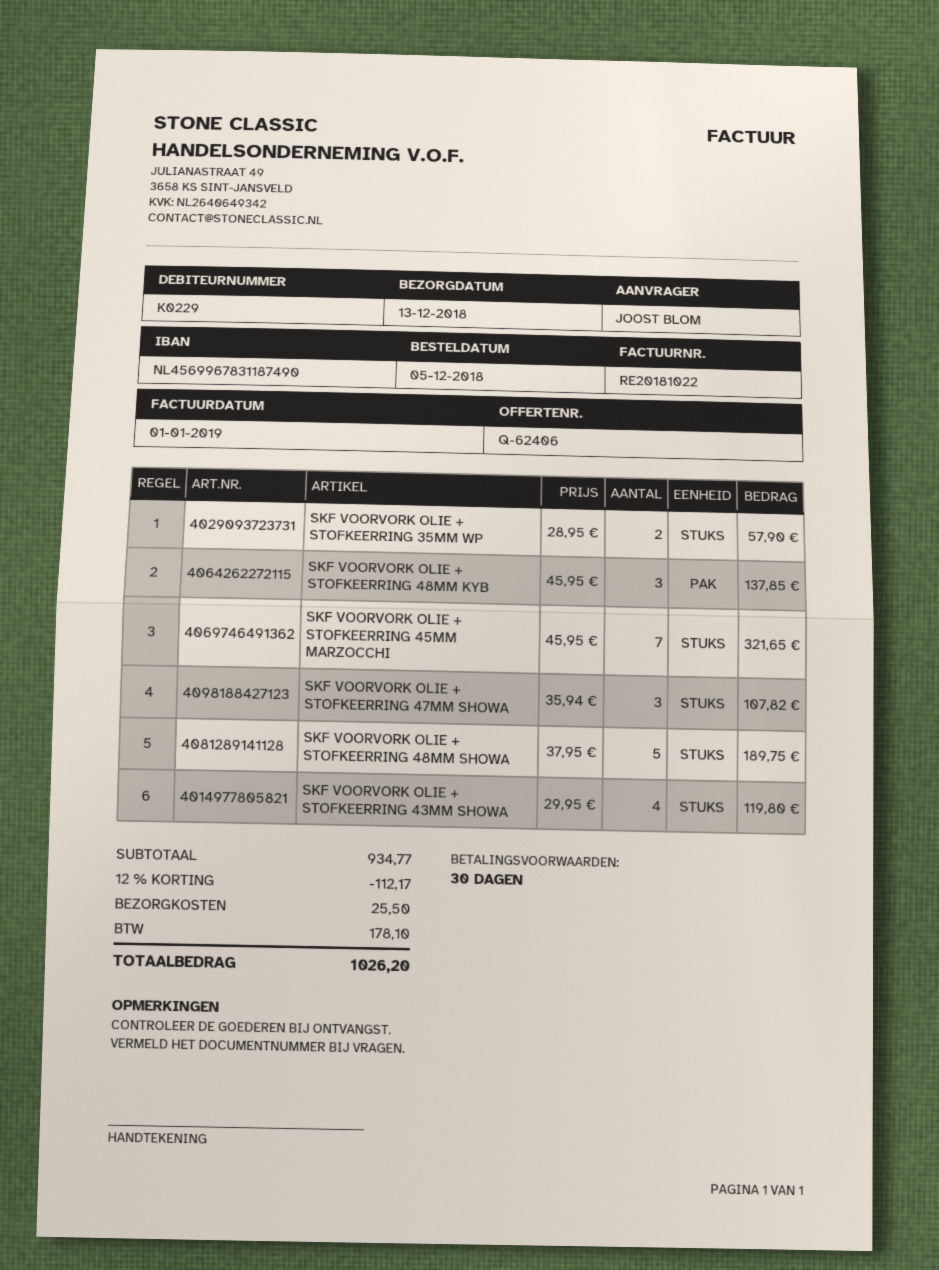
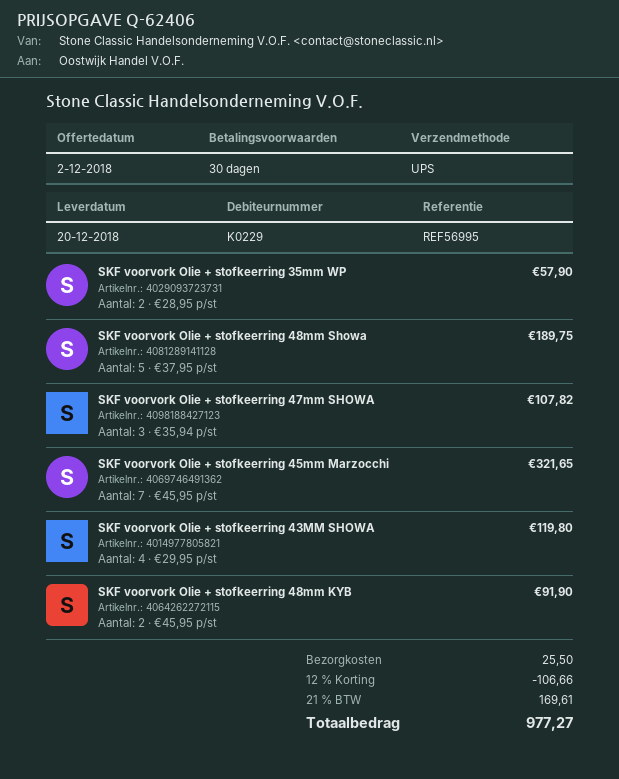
delivery date: 2018-12-13 -> 2018-12-20
SKF VOORVORK OLIE + STOFKEERRING 48MM KYB: 3 x 45.95 = 137.85 -> 2 x 45.95 = 91.90
discount: 12% = 112.17 -> 12% = 106.66
tax: 178.10 -> 169.61
total: 1026.20 -> 977.27

